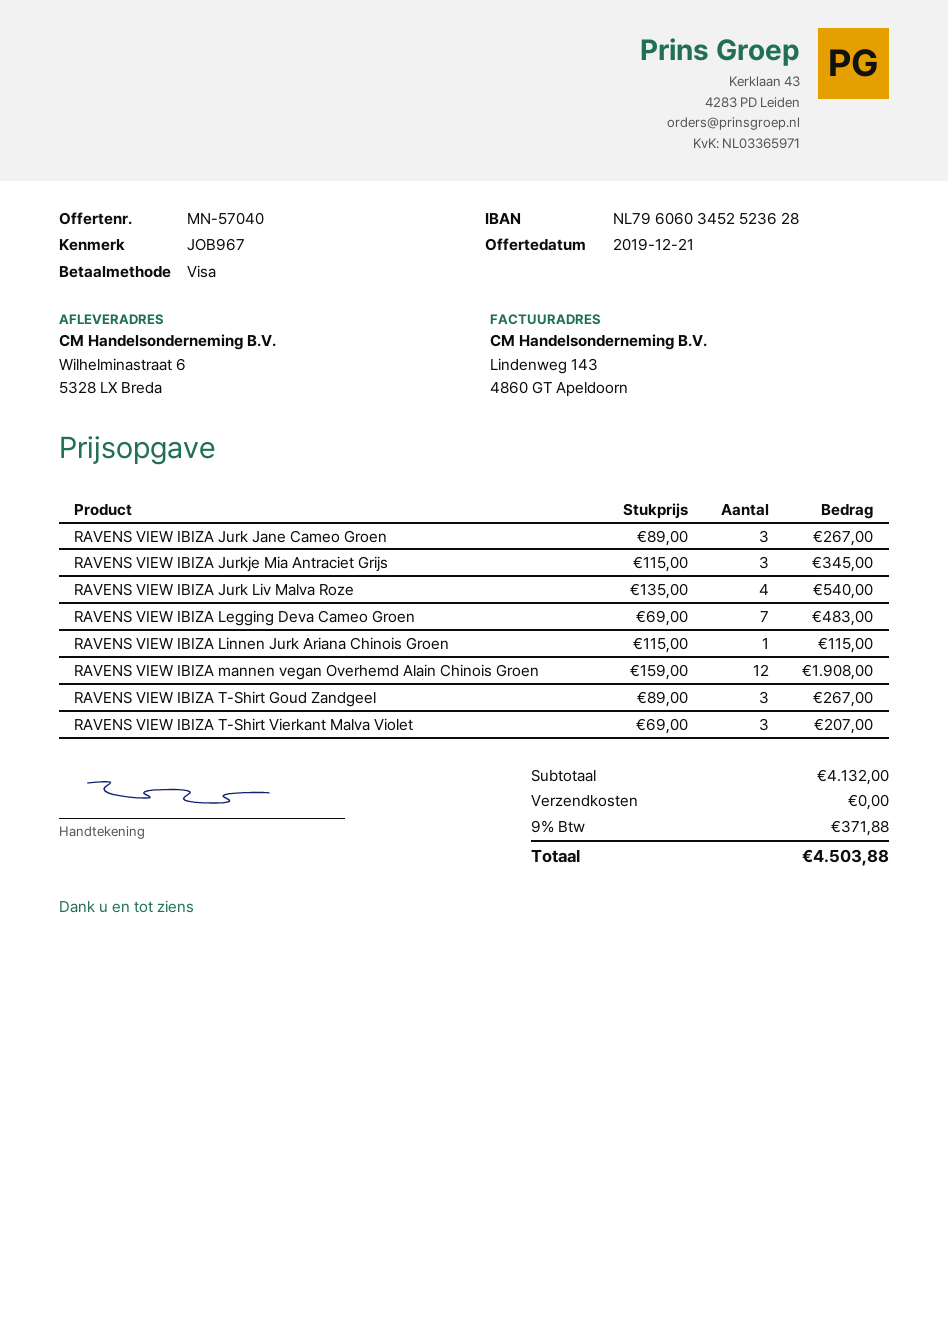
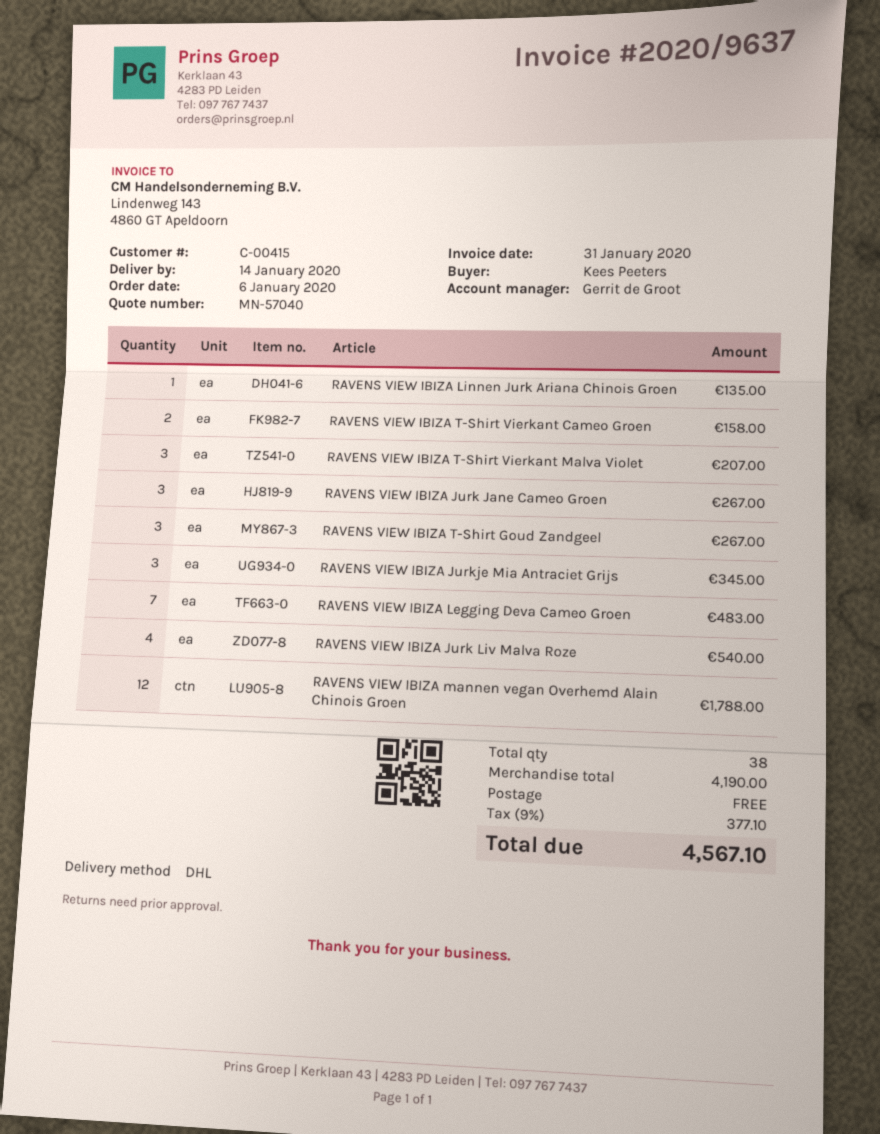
RAVENS VIEW IBIZA Linnen Jurk Ariana Chinois Groen: 1 for 115.00 -> 1 for 135.00
RAVENS VIEW IBIZA mannen vegan Overhemd Alain Chinois Groen: 12 for 1908.00 -> 12 for 1788.00
RAVENS VIEW IBIZA T-Shirt Vierkant Cameo Groen: none -> 2 for 158.00
subtotal: 4132.00 -> 4190.00
tax: 9% = 371.88 -> 9% = 377.10
total: 4503.88 -> 4567.10

